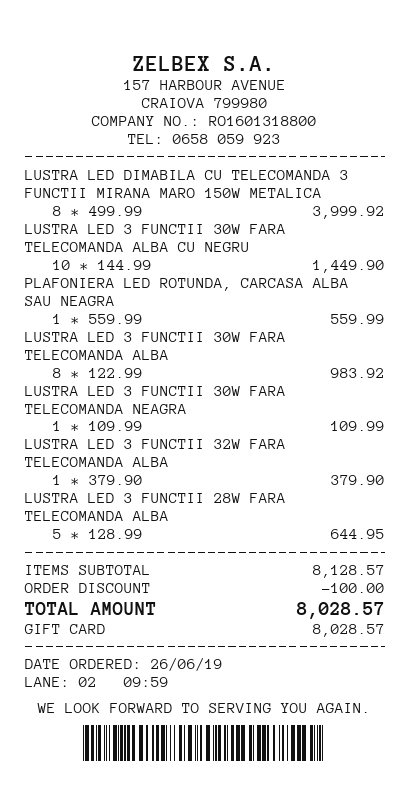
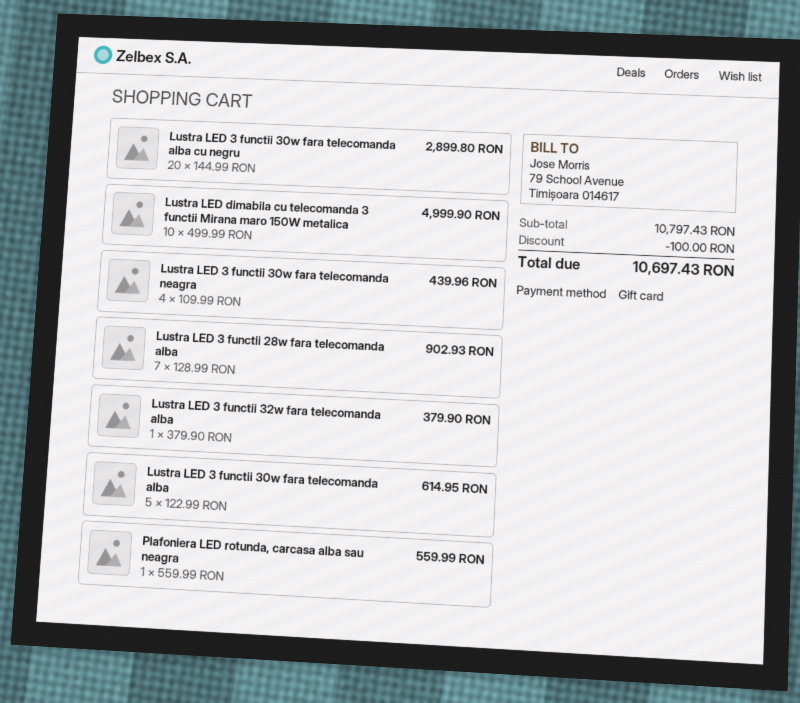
LUSTRA LED DIMABILA CU TELECOMANDA 3 FUNCTII MIRANA MARO 150W METALICA: 8 x 499.99 = 3999.92 -> 10 x 499.99 = 4999.90
LUSTRA LED 3 FUNCTII 30W FARA TELECOMANDA ALBA CU NEGRU: 10 x 144.99 = 1449.90 -> 20 x 144.99 = 2899.80
LUSTRA LED 3 FUNCTII 30W FARA TELECOMANDA ALBA: 8 x 122.99 = 983.92 -> 5 x 122.99 = 614.95
LUSTRA LED 3 FUNCTII 30W FARA TELECOMANDA NEAGRA: 1 x 109.99 = 109.99 -> 4 x 109.99 = 439.96
LUSTRA LED 3 FUNCTII 28W FARA TELECOMANDA ALBA: 5 x 128.99 = 644.95 -> 7 x 128.99 = 902.93
subtotal: 8128.57 -> 10797.43
total: 8028.57 -> 10697.43

